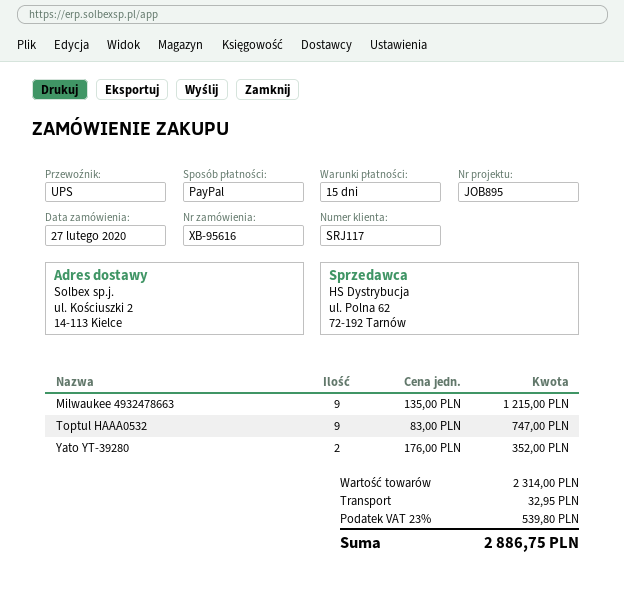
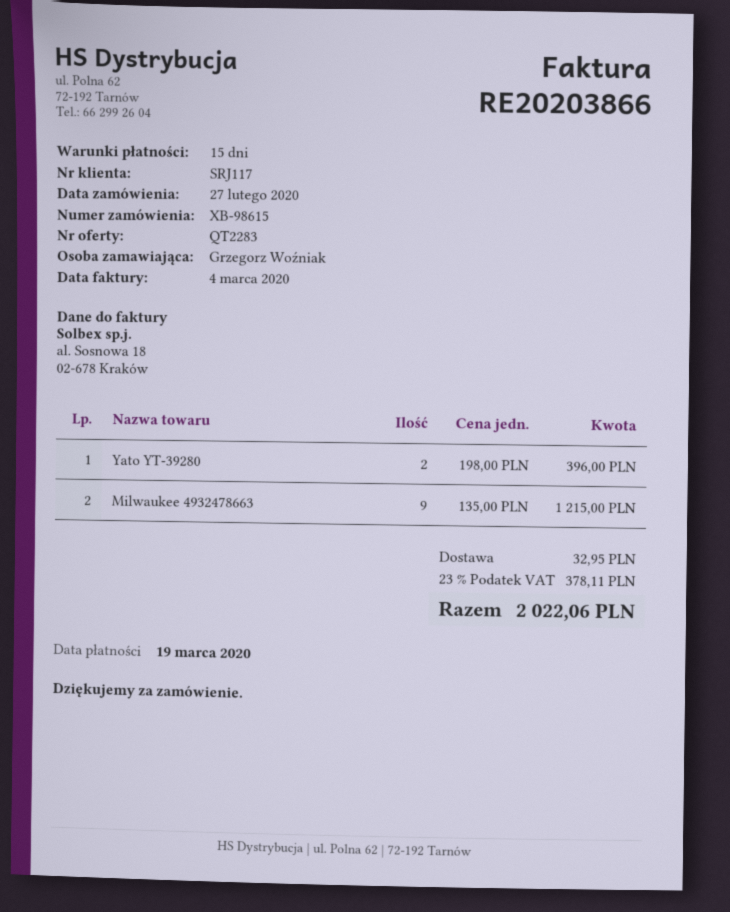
order number: XB-95616 -> XB-98615
Toptul HAAA0532: 9 x 83.00 = 747.00 -> none
Yato YT-39280: 2 x 176.00 = 352.00 -> 2 x 198.00 = 396.00
tax: 23% = 539.80 -> 23% = 378.11
total: 2886.75 -> 2022.06

